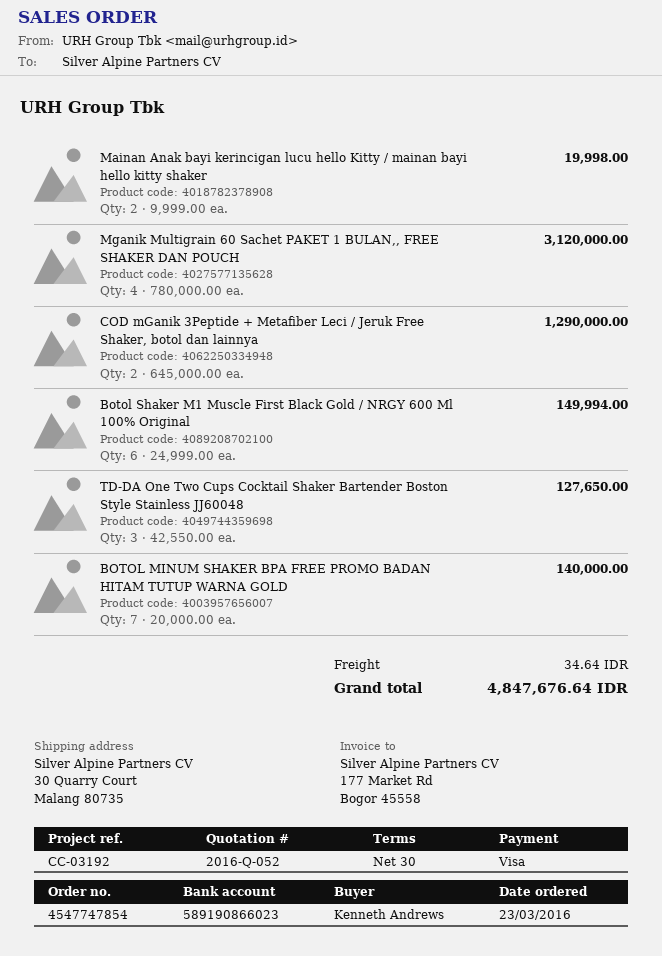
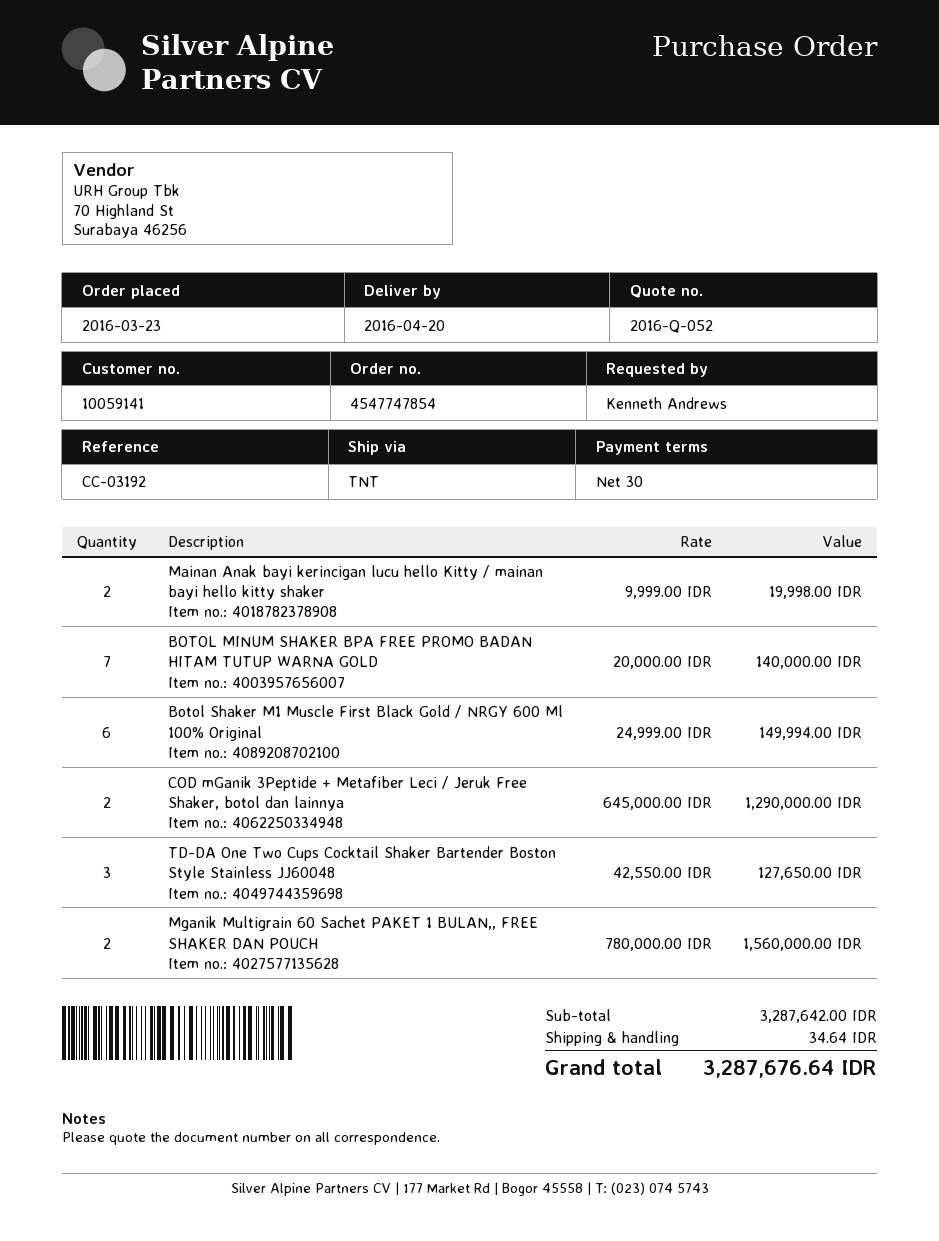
Mganik Multigrain 60 Sachet PAKET 1 BULAN,, FREE SHAKER DAN POUCH: 4 x 780000.00 = 3120000.00 -> 2 x 780000.00 = 1560000.00
total: 4847676.64 -> 3287676.64

